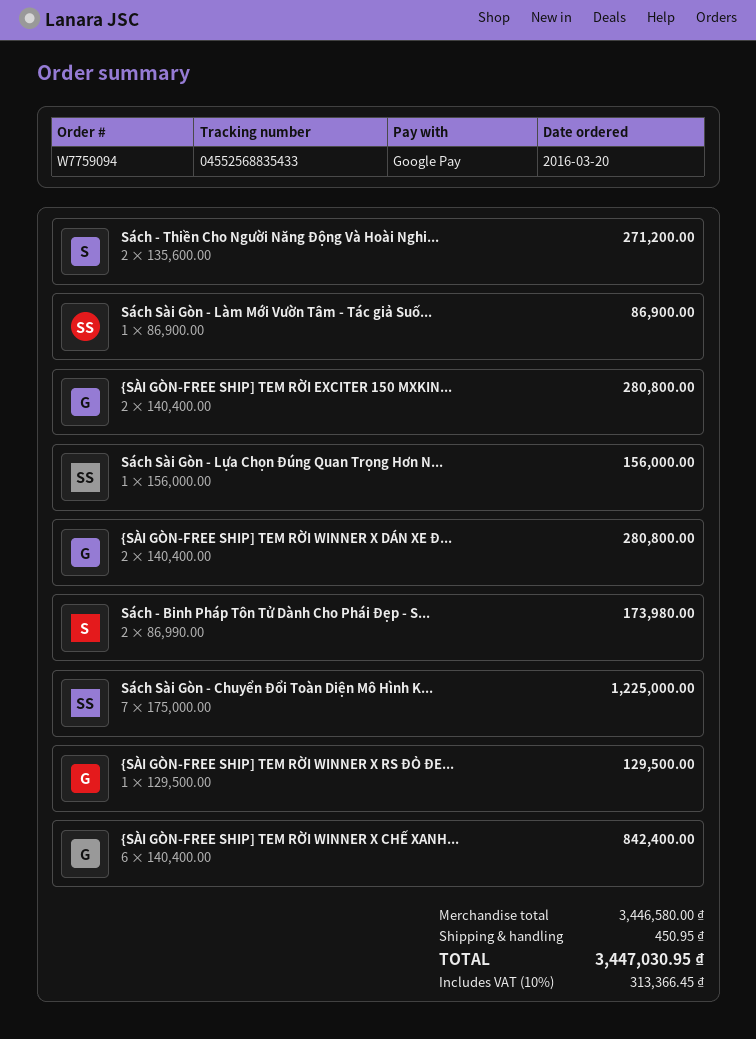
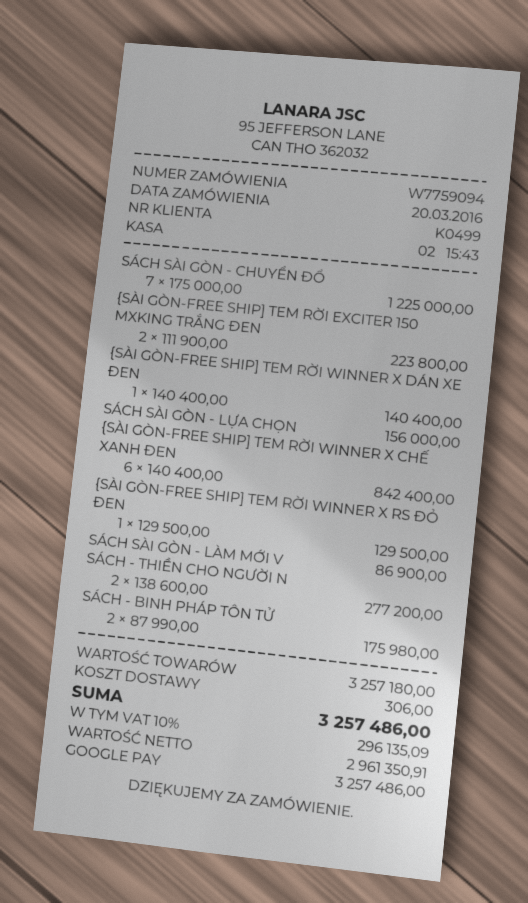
Sách - Thiền Cho Người Năng Động Và Hoài Nghi...: 2 x 135600.00 = 271200.00 -> 2 x 138600.00 = 277200.00
{SÀI GÒN-FREE SHIP] TEM RỜI EXCITER 150 MXKIN...: 2 x 140400.00 = 280800.00 -> 2 x 111900.00 = 223800.00
{SÀI GÒN-FREE SHIP] TEM RỜI WINNER X DÁN XE Đ...: 2 x 140400.00 = 280800.00 -> 1 x 140400.00 = 140400.00
Sách - Binh Pháp Tôn Tử Dành Cho Phái Đẹp - S...: 2 x 86990.00 = 173980.00 -> 2 x 87990.00 = 175980.00
subtotal: 3446580.00 -> 3257180.00
shipping: 450.95 -> 306.00
tax: 10% = 313366.45 -> 10% = 296135.09
total: 3447030.95 -> 3257486.00

